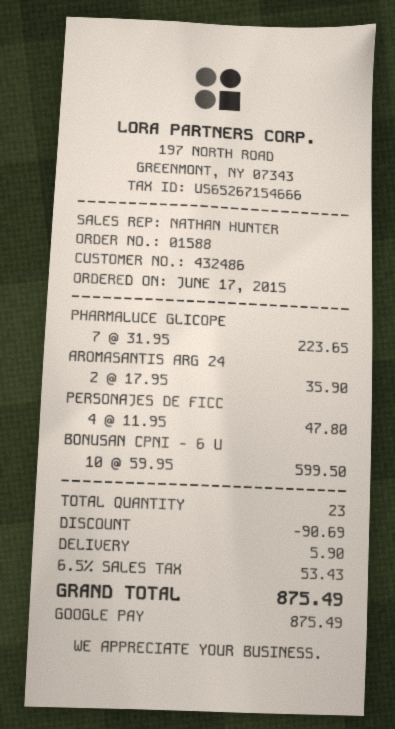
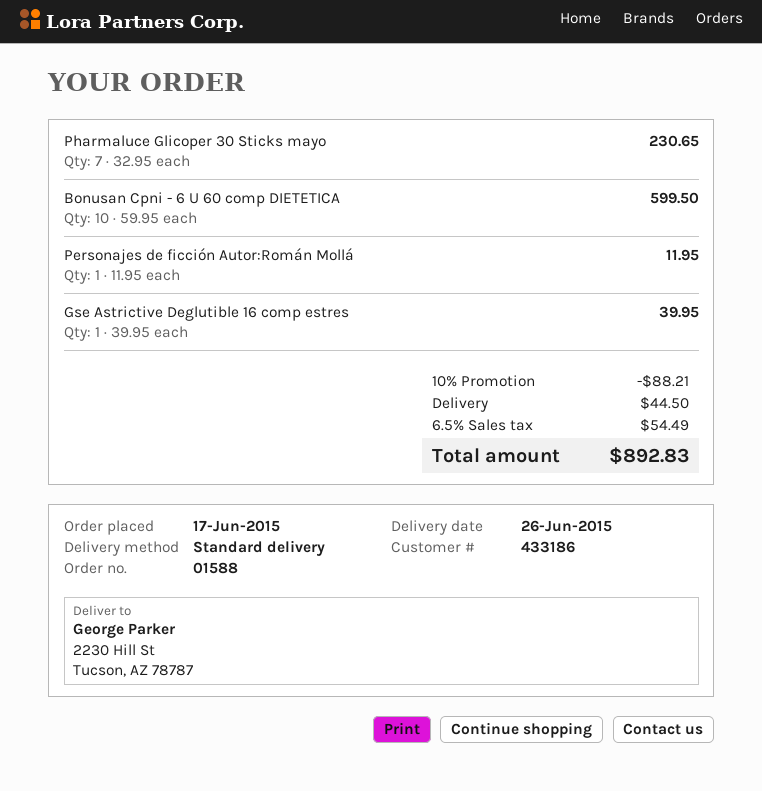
customer number: 432486 -> 433186
PHARMALUCE GLICOPE: 7 x 31.95 = 223.65 -> 7 x 32.95 = 230.65
AROMASANTIS ARG 24: 2 x 17.95 = 35.90 -> none
PERSONAJES DE FICC: 4 x 11.95 = 47.80 -> 1 x 11.95 = 11.95
Gse Astrictive Deglutible 16 comp estres: none -> 1 x 39.95 = 39.95
discount: 90.69 -> 88.21
shipping: 5.90 -> 44.50
tax: 6.5% = 53.43 -> 6.5% = 54.49
total: 875.49 -> 892.83

